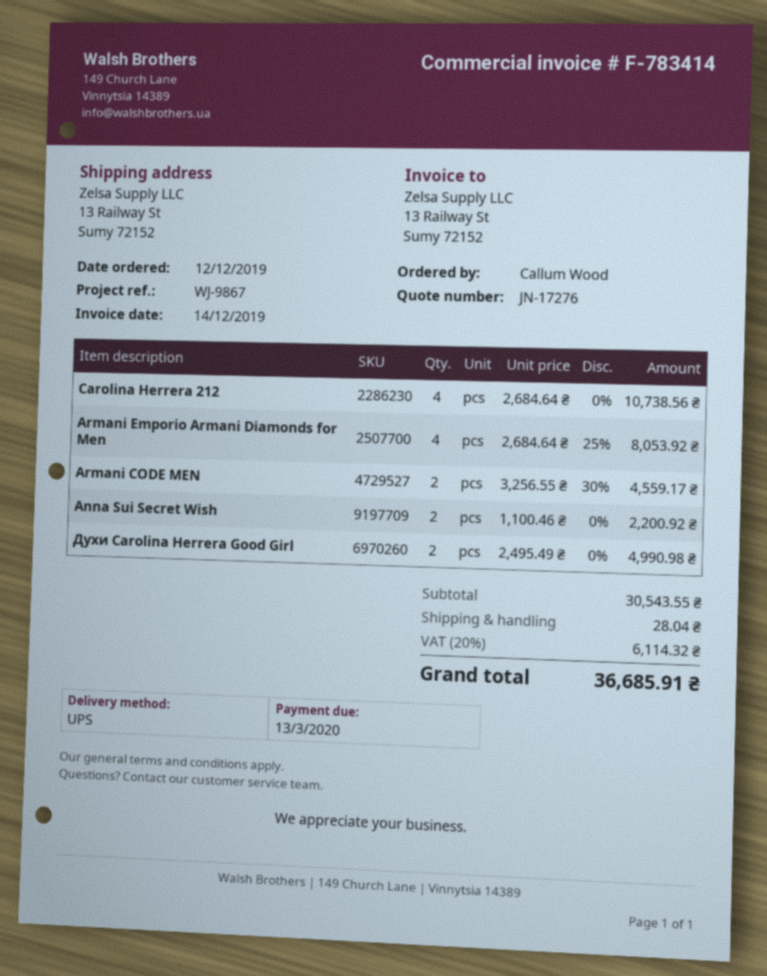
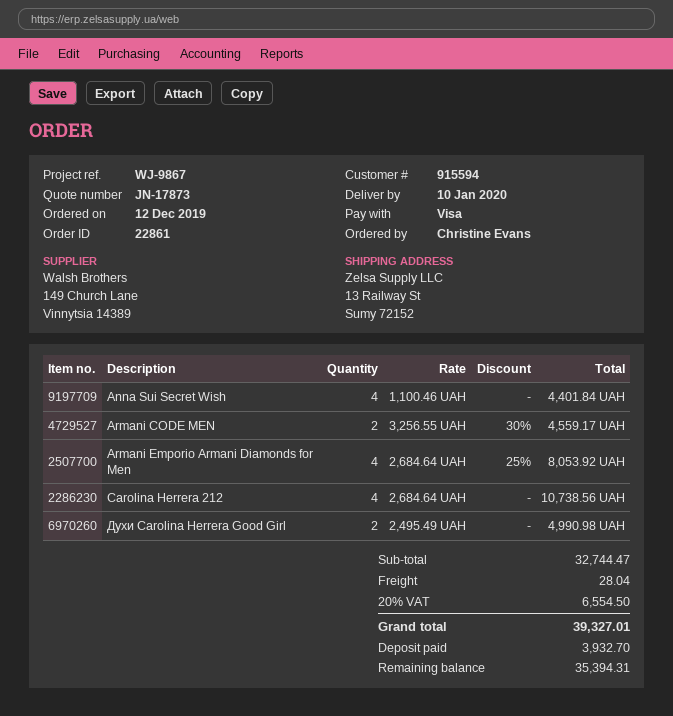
quote number: JN-17276 -> JN-17873
ordered by: Callum Wood -> Christine Evans
Anna Sui Secret Wish: 2 x 1100.46 = 2200.92 -> 4 x 1100.46 = 4401.84
subtotal: 30543.55 -> 32744.47
tax: 20% = 6114.32 -> 20% = 6554.50
total: 36685.91 -> 39327.01

